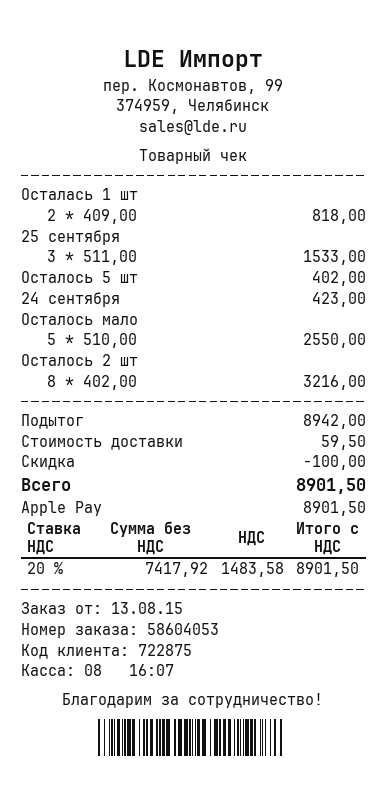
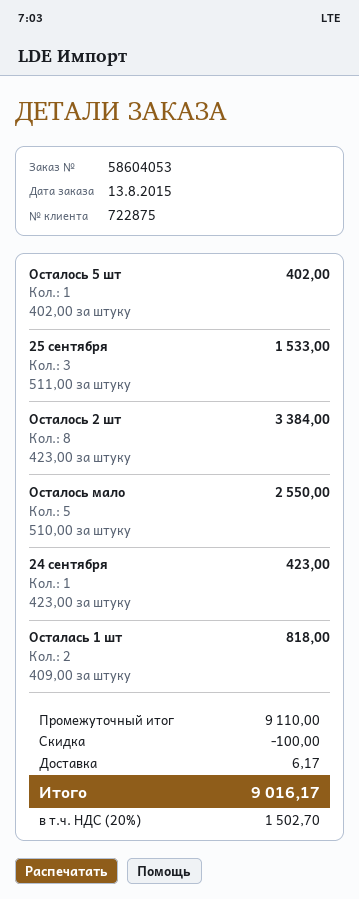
Осталось 2 шт: 8 x 402.00 = 3216.00 -> 8 x 423.00 = 3384.00
subtotal: 8942.00 -> 9110.00
shipping: 59.50 -> 6.17
tax: 20% = 1483.58 -> 20% = 1502.70
total: 8901.50 -> 9016.17

